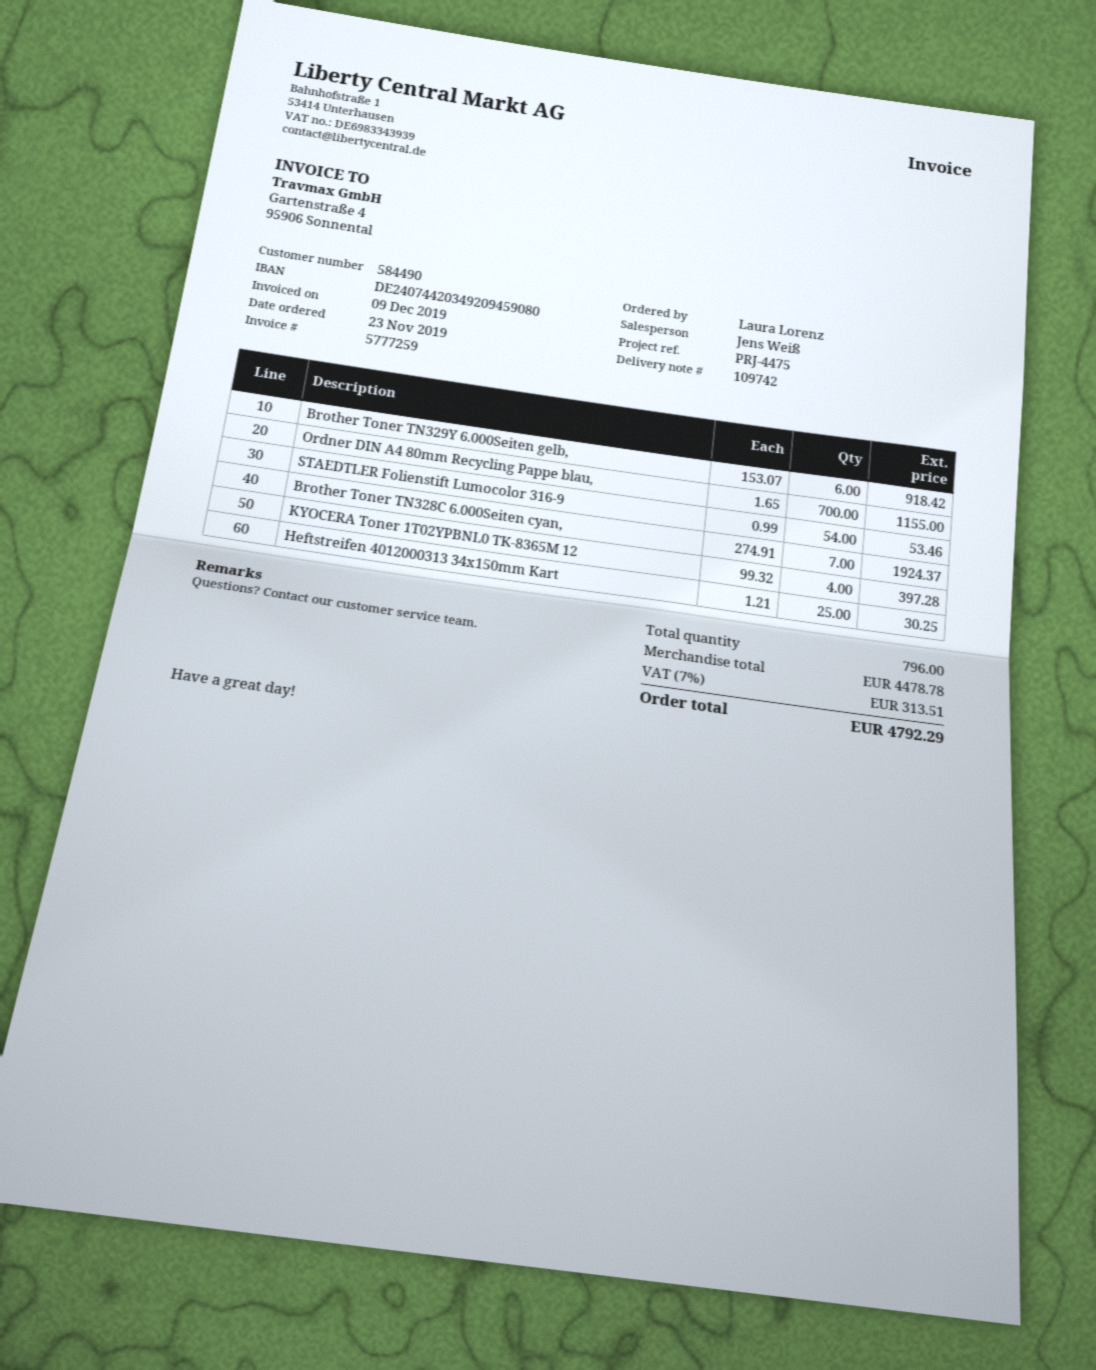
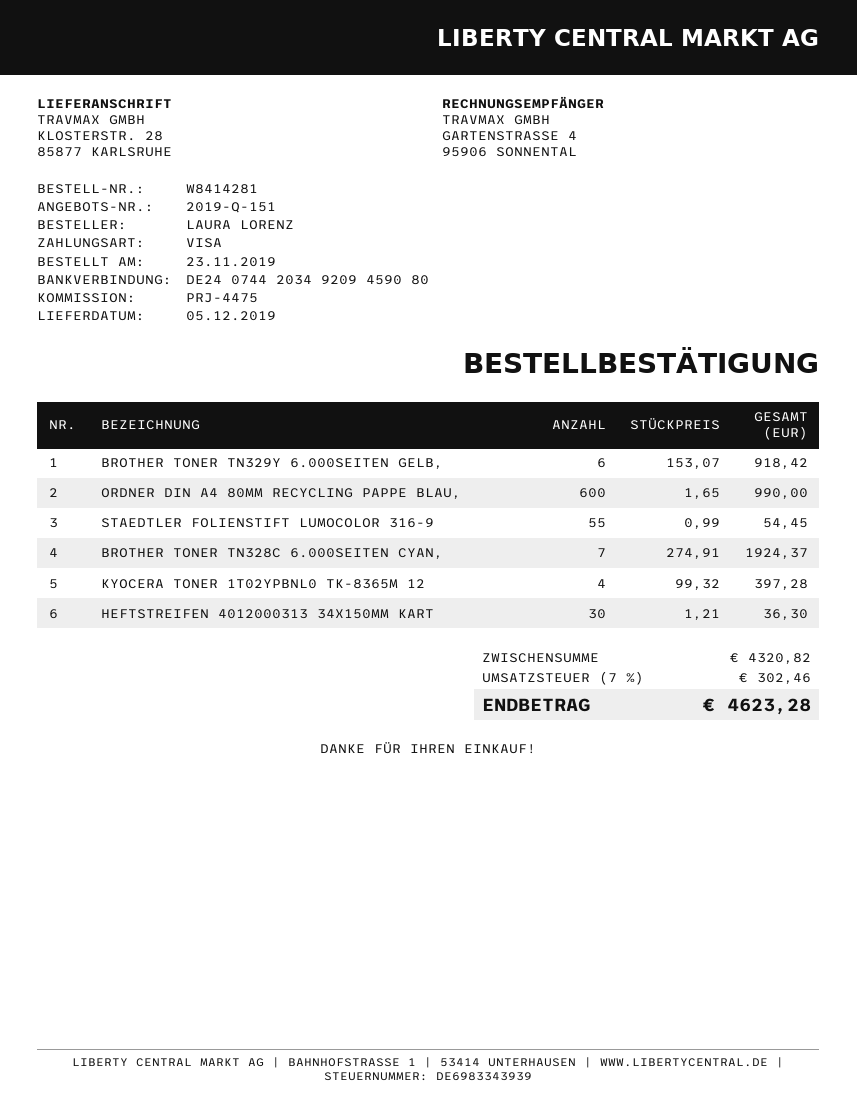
Ordner DIN A4 80mm Recycling Pappe blau,: 700 x 1.65 = 1155.00 -> 600 x 1.65 = 990.00
STAEDTLER Folienstift Lumocolor 316-9: 54 x 0.99 = 53.46 -> 55 x 0.99 = 54.45
Heftstreifen 4012000313 34x150mm Kart: 25 x 1.21 = 30.25 -> 30 x 1.21 = 36.30
subtotal: 4478.78 -> 4320.82
tax: 7% = 313.51 -> 7% = 302.46
total: 4792.29 -> 4623.28

